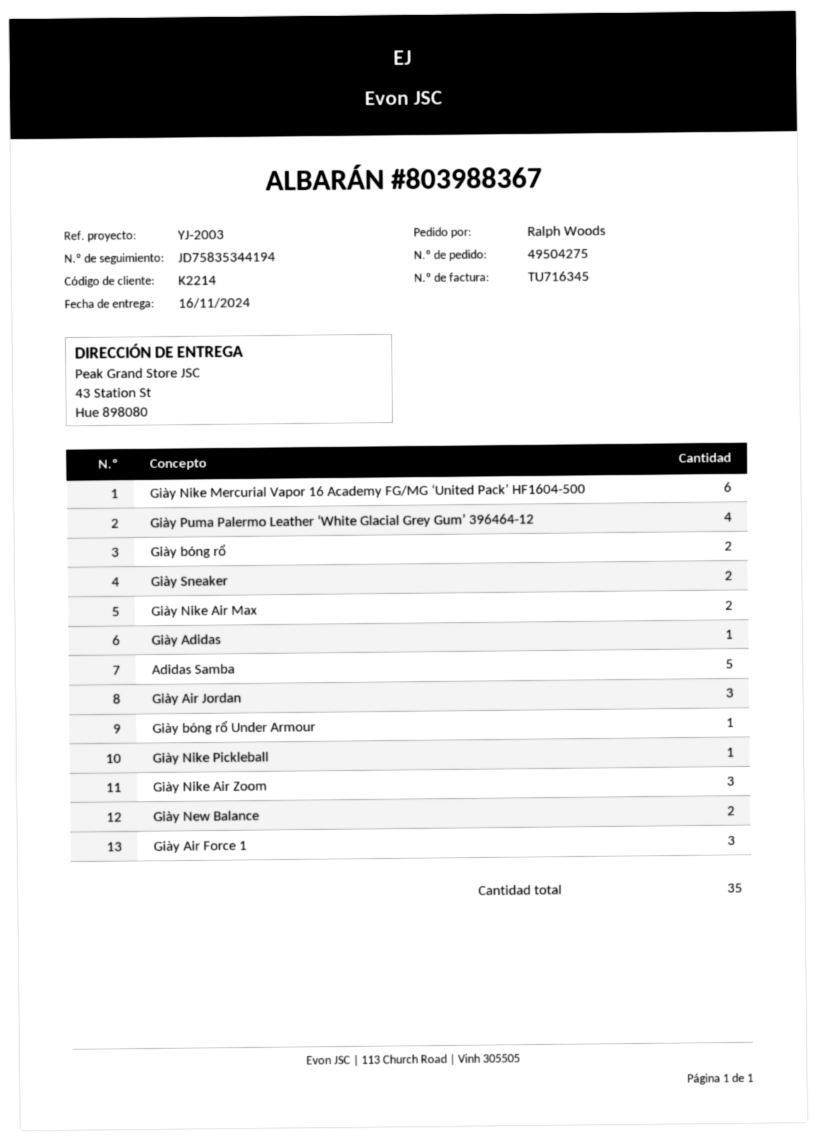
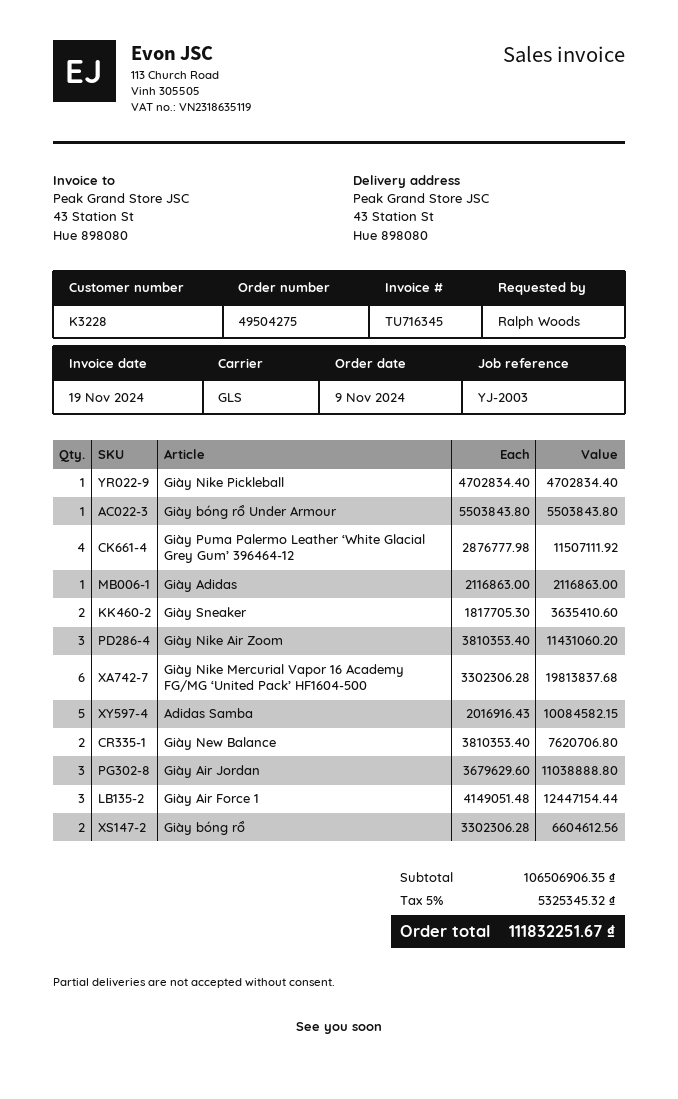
customer number: K2214 -> K3228
Giày Nike Air Max: 2 -> none

